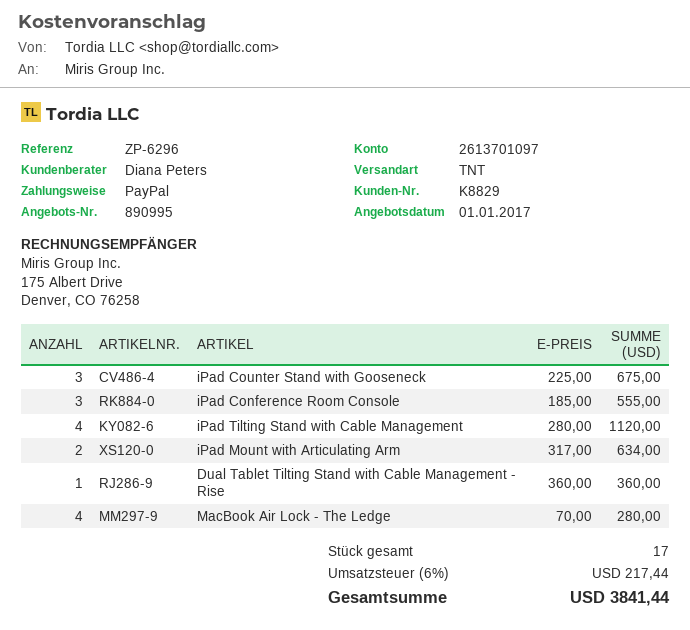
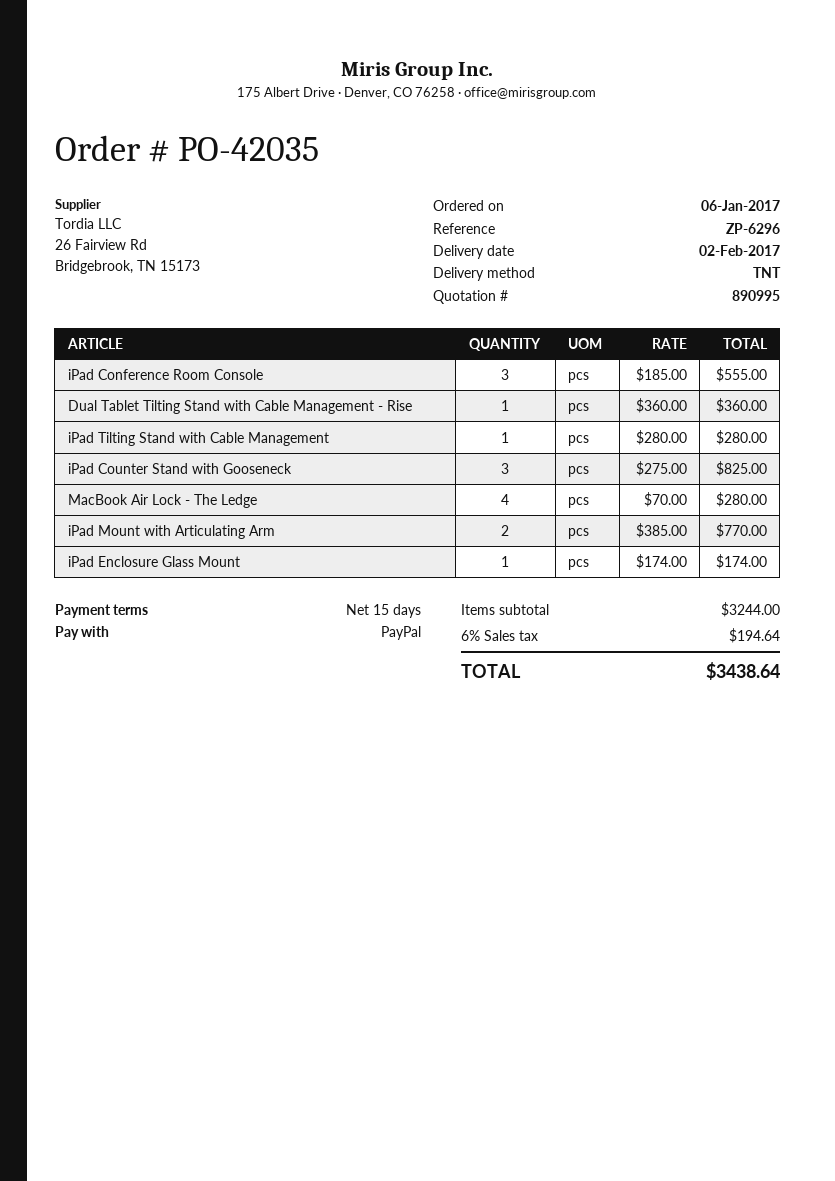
iPad Counter Stand with Gooseneck: 3 x 225.00 = 675.00 -> 3 x 275.00 = 825.00
iPad Tilting Stand with Cable Management: 4 x 280.00 = 1120.00 -> 1 x 280.00 = 280.00
iPad Mount with Articulating Arm: 2 x 317.00 = 634.00 -> 2 x 385.00 = 770.00
iPad Enclosure Glass Mount: none -> 1 x 174.00 = 174.00
tax: 6% = 217.44 -> 6% = 194.64
total: 3841.44 -> 3438.64

